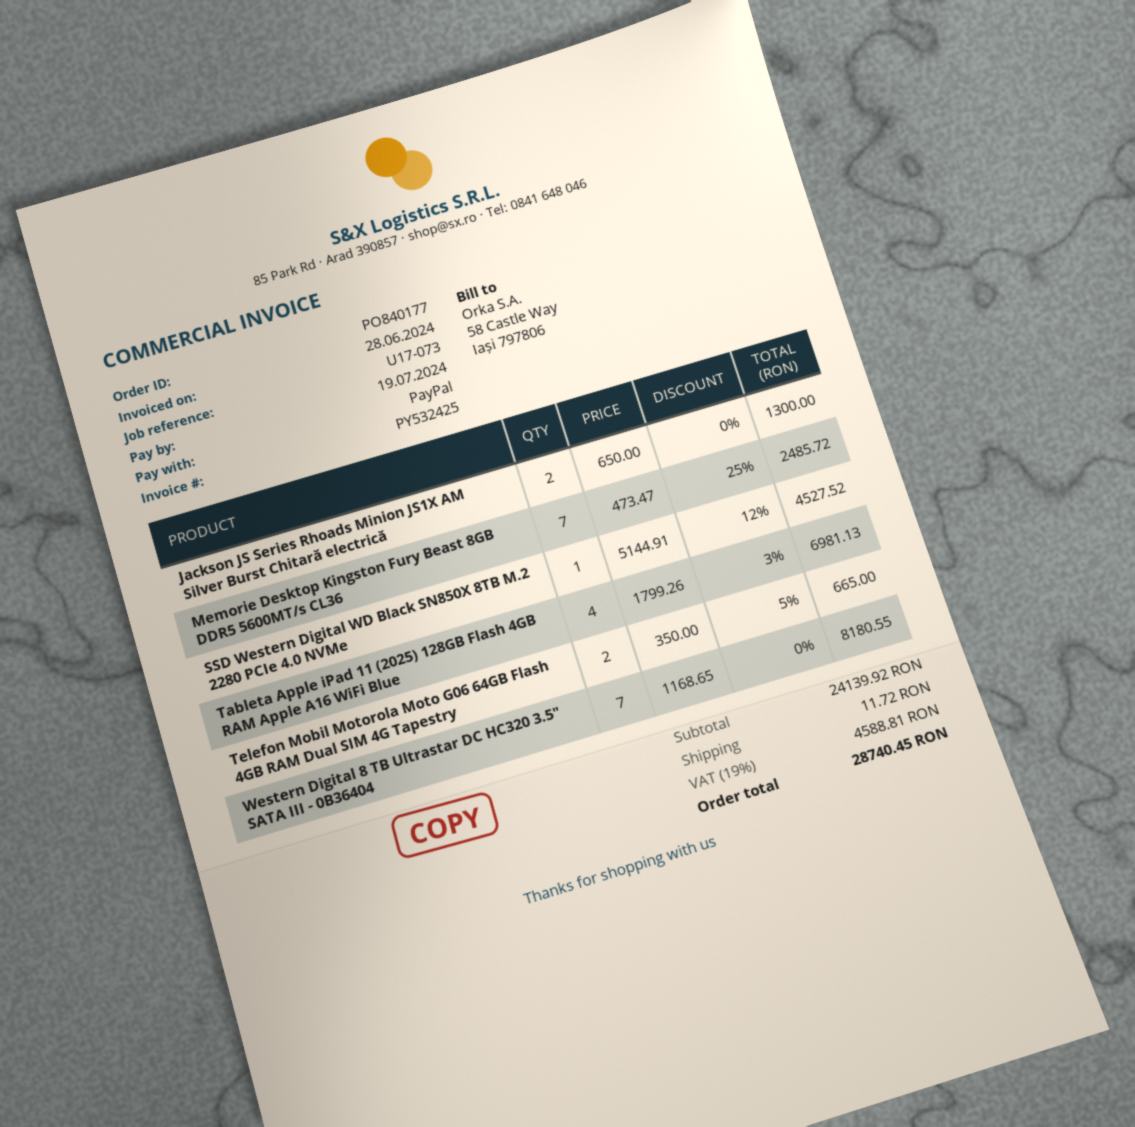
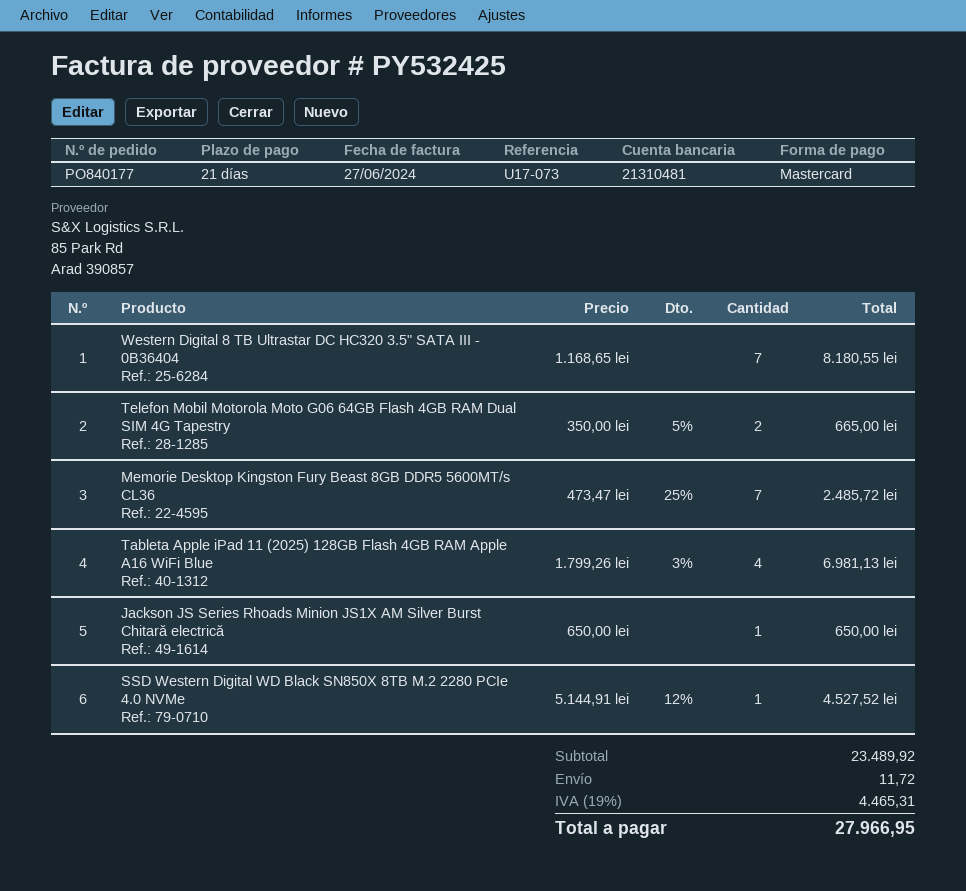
invoice date: 2024-06-28 -> 2024-06-27
payment method: PayPal -> Mastercard
Jackson JS Series Rhoads Minion JS1X AM Silver Burst Chitară electrică: 2 x 650.00 = 1300.00 -> 1 x 650.00 = 650.00
subtotal: 24139.92 -> 23489.92
tax: 19% = 4588.81 -> 19% = 4465.31
total: 28740.45 -> 27966.95

